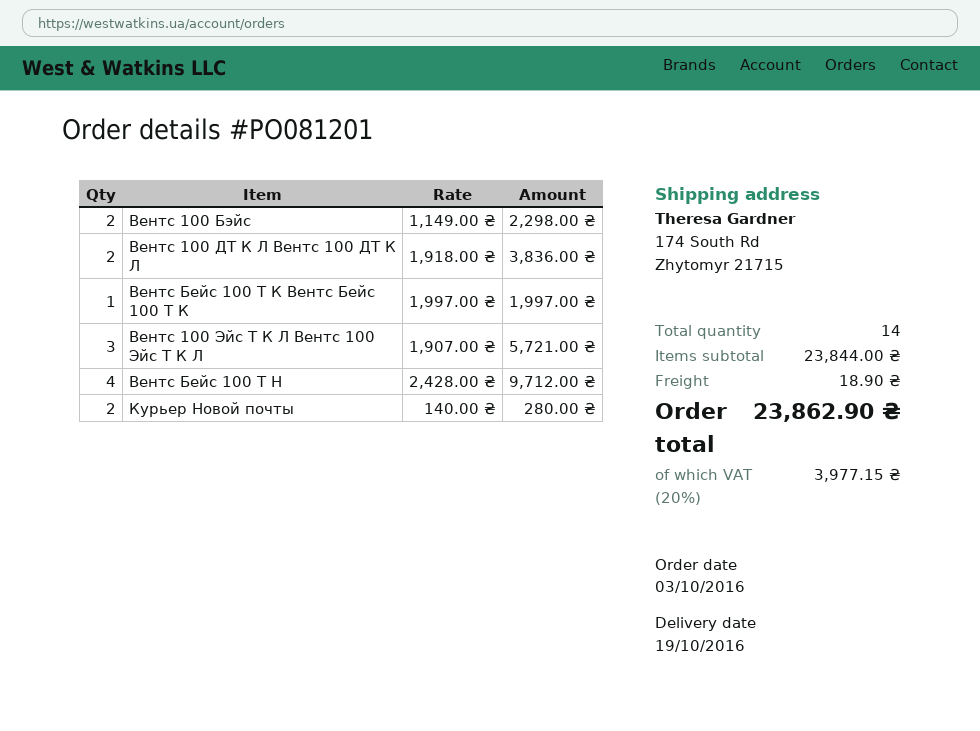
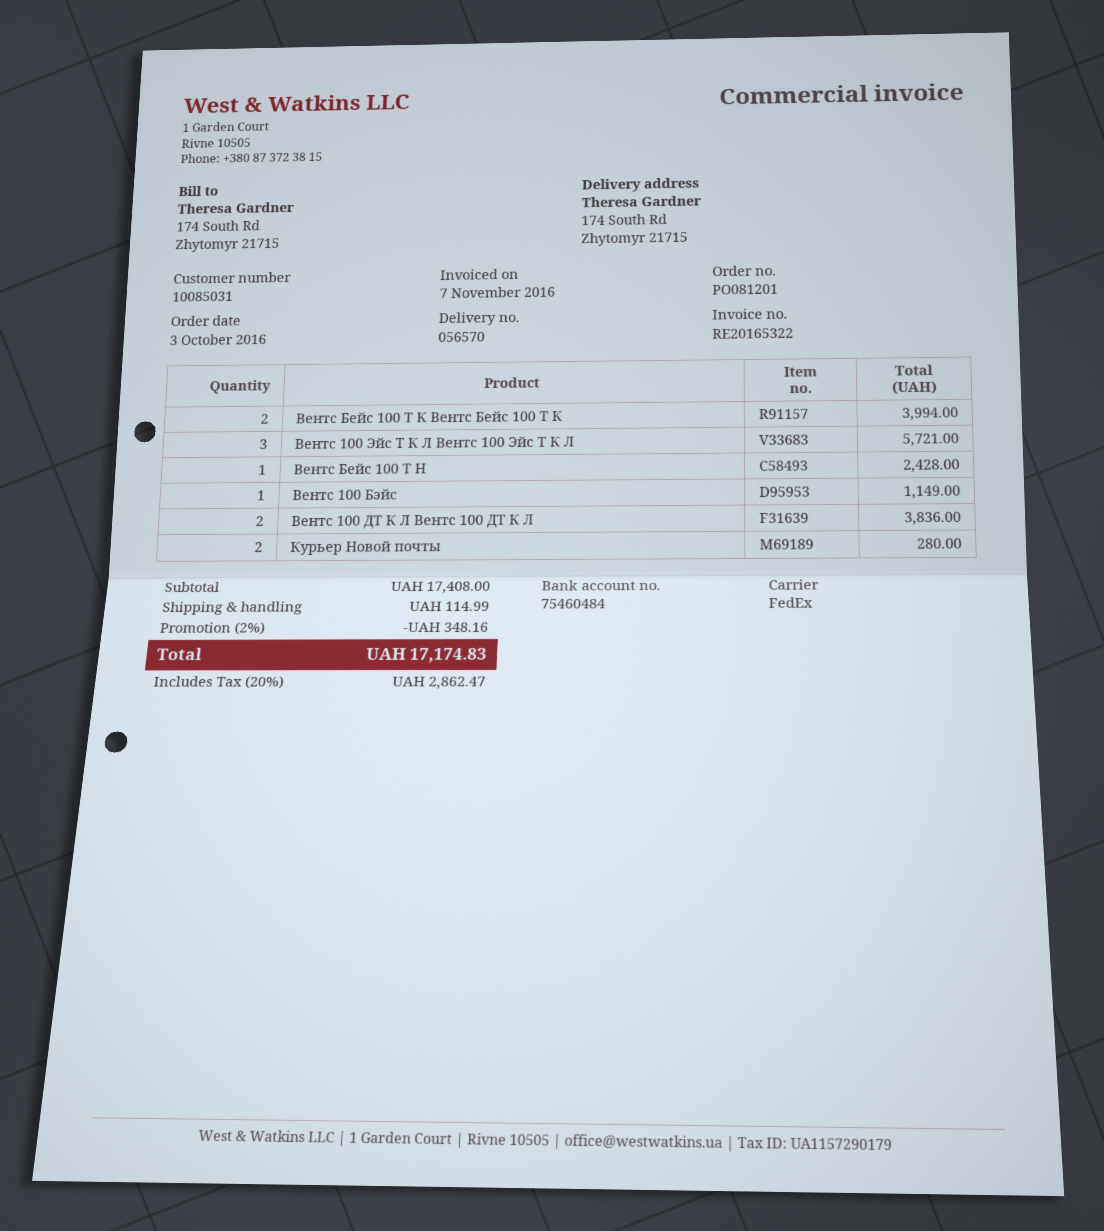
Вентс 100 Бэйс: 2 for 2298.00 -> 1 for 1149.00
Вентс Бейс 100 Т К Вентс Бейс 100 Т К: 1 for 1997.00 -> 2 for 3994.00
Вентс Бейс 100 Т Н: 4 for 9712.00 -> 1 for 2428.00
subtotal: 23844.00 -> 17408.00
discount: none -> 2% = 348.16
shipping: 18.90 -> 114.99
tax: 20% = 3977.15 -> 20% = 2862.47
total: 23862.90 -> 17174.83

